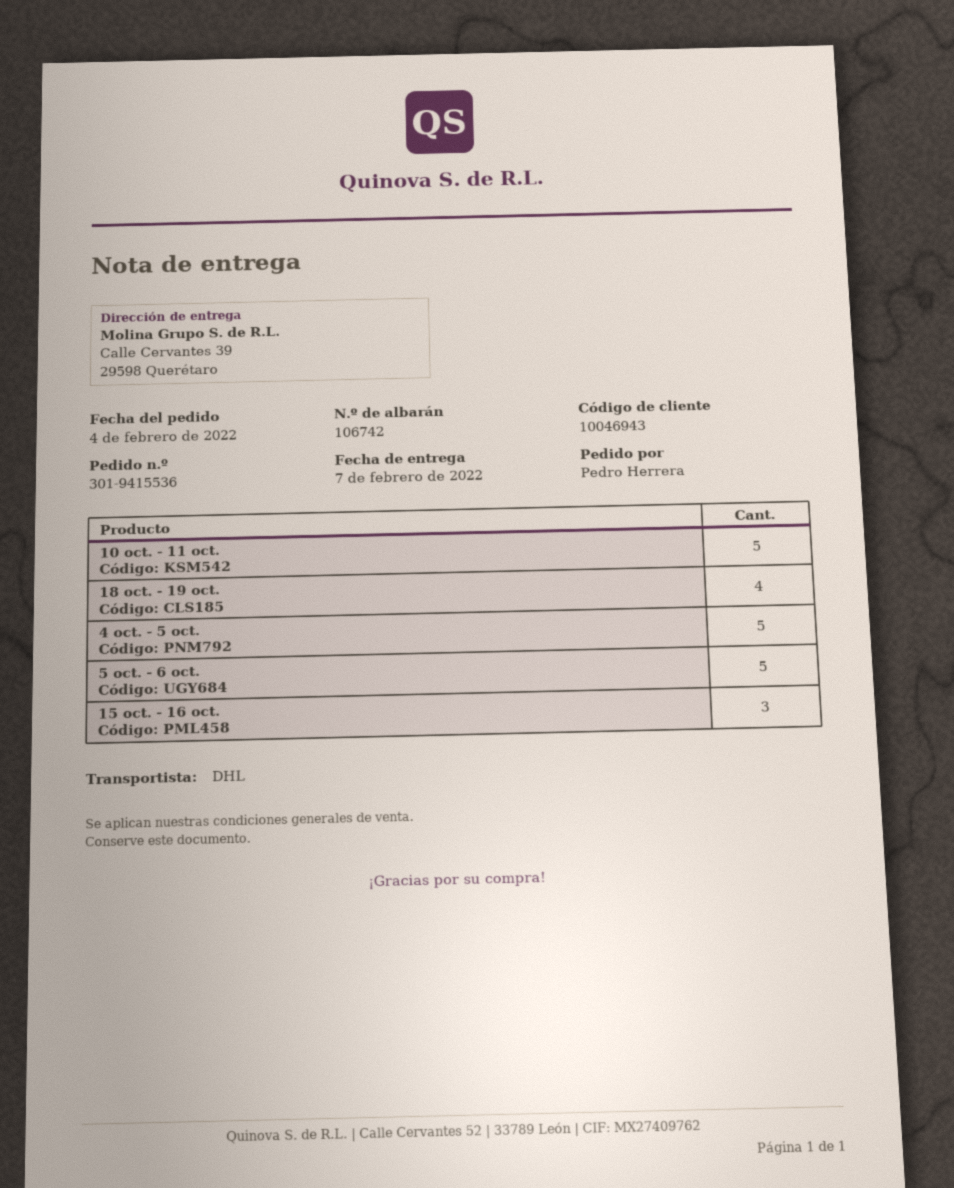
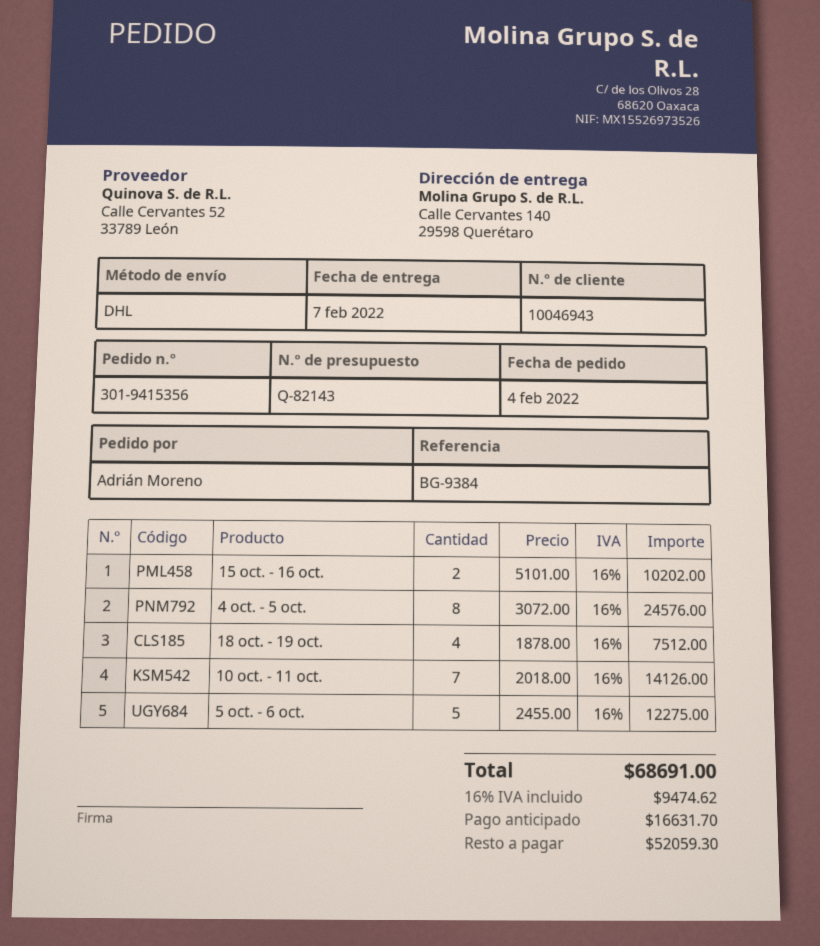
order number: 301-9415536 -> 301-9415356
ordered by: Pedro Herrera -> Adrián Moreno
ship to: Calle Cervantes 39, 29598 Querétaro -> Calle Cervantes 140, 29598 Querétaro
10 oct. - 11 oct.: 5 -> 7
4 oct. - 5 oct.: 5 -> 8
15 oct. - 16 oct.: 3 -> 2

